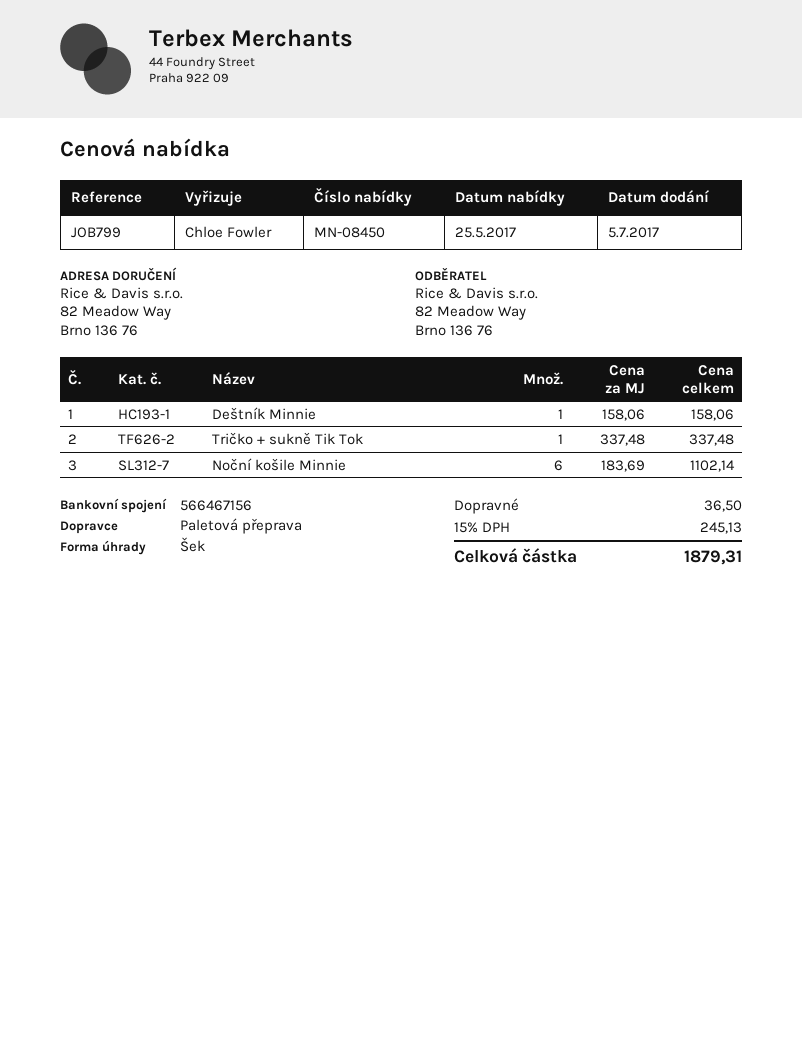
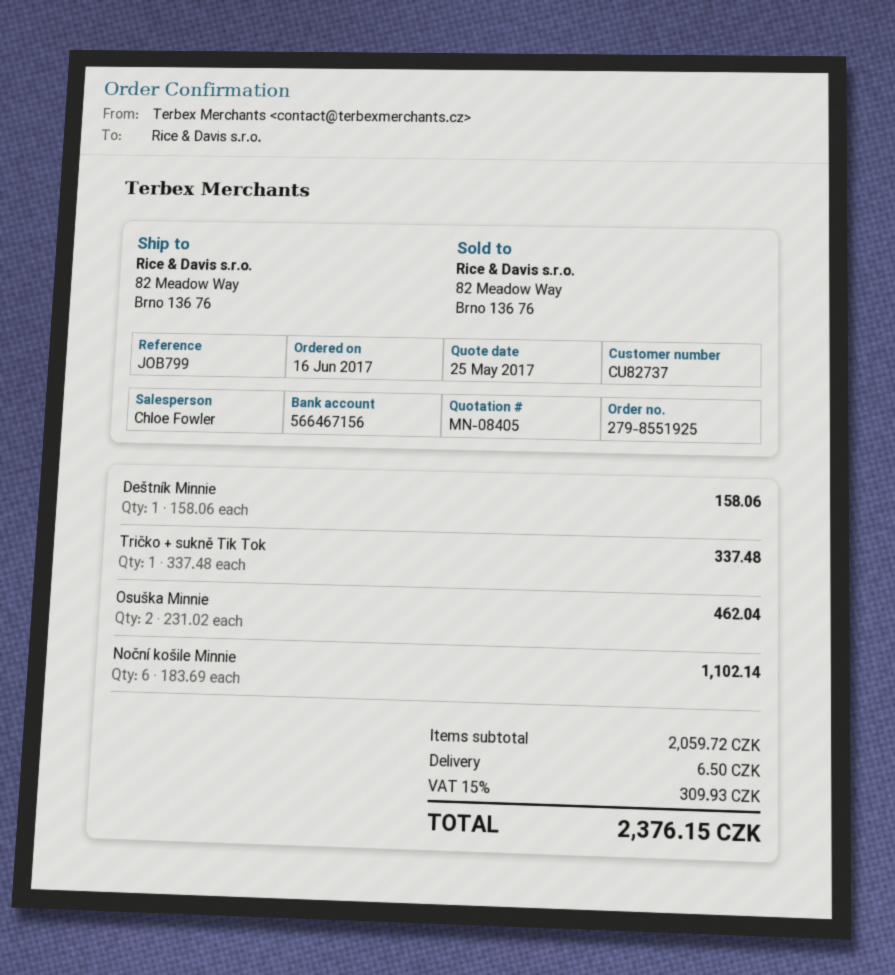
quote number: MN-08450 -> MN-08405
Osuška Minnie: none -> 2 x 231.02 = 462.04
shipping: 36.50 -> 6.50
tax: 15% = 245.13 -> 15% = 309.93
total: 1879.31 -> 2376.15

